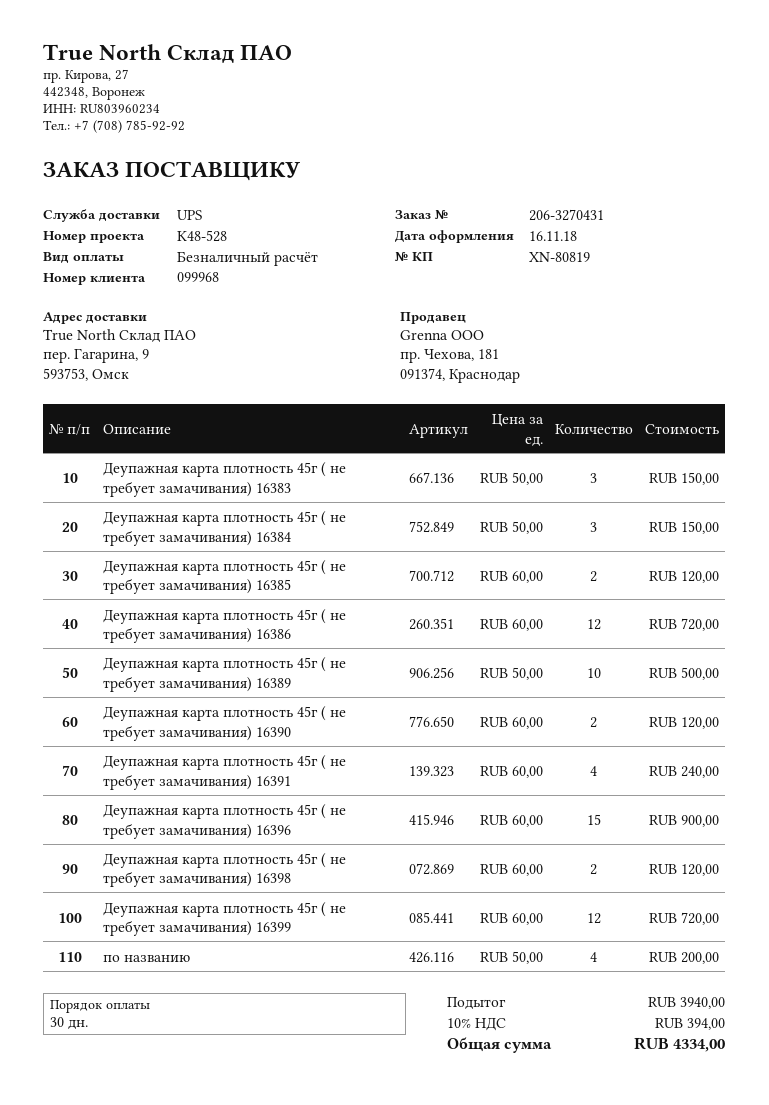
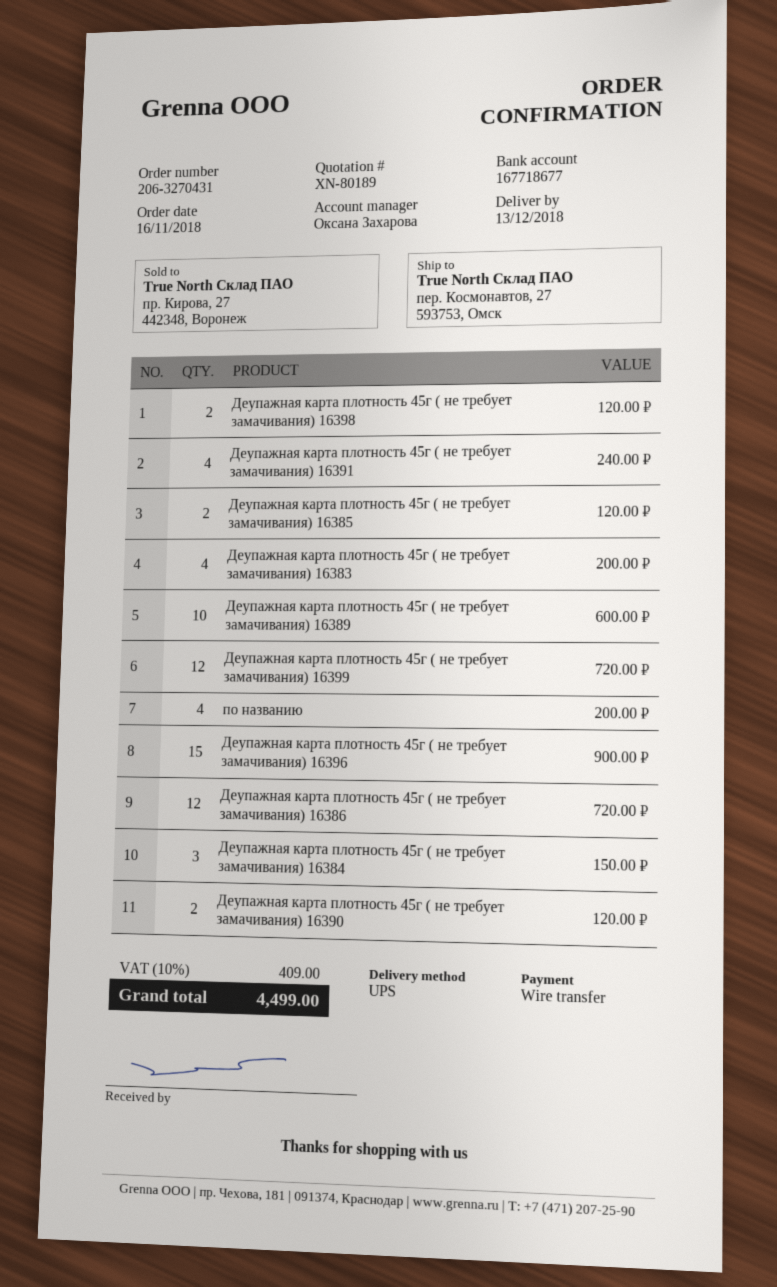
quote number: XN-80819 -> XN-80189
ship to: пер. Гагарина, 9, 593753, Омск -> пер. Космонавтов, 27, 593753, Омск
Деупажная карта плотность 45г ( не требует замачивания) 16383: 3 for 150.00 -> 4 for 200.00
Деупажная карта плотность 45г ( не требует замачивания) 16389: 10 for 500.00 -> 10 for 600.00
tax: 10% = 394.00 -> 10% = 409.00
total: 4334.00 -> 4499.00

